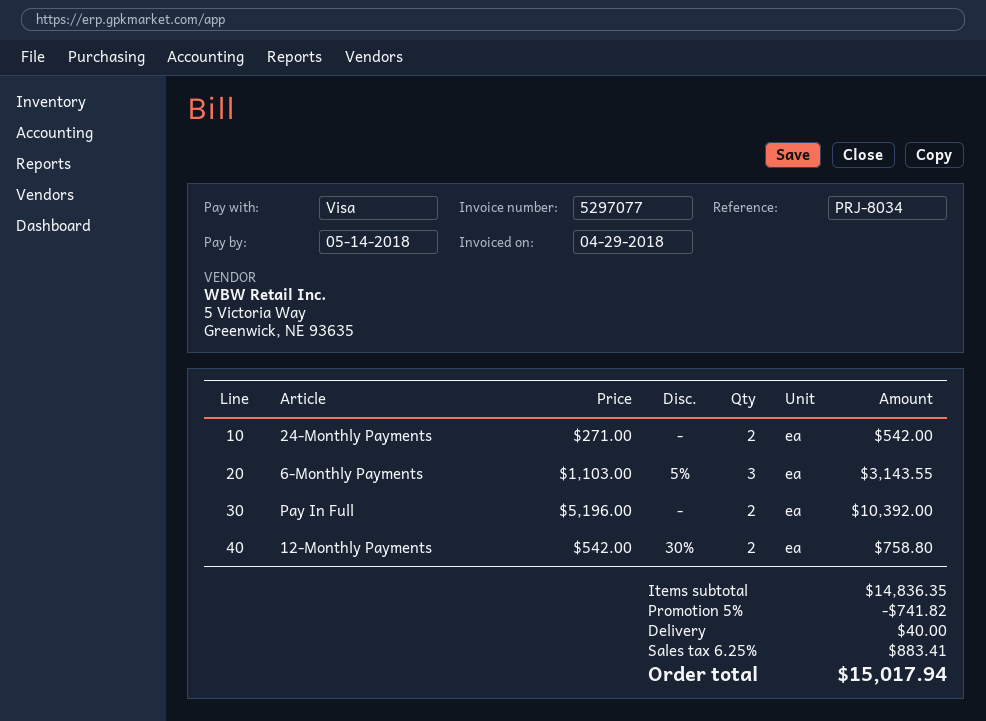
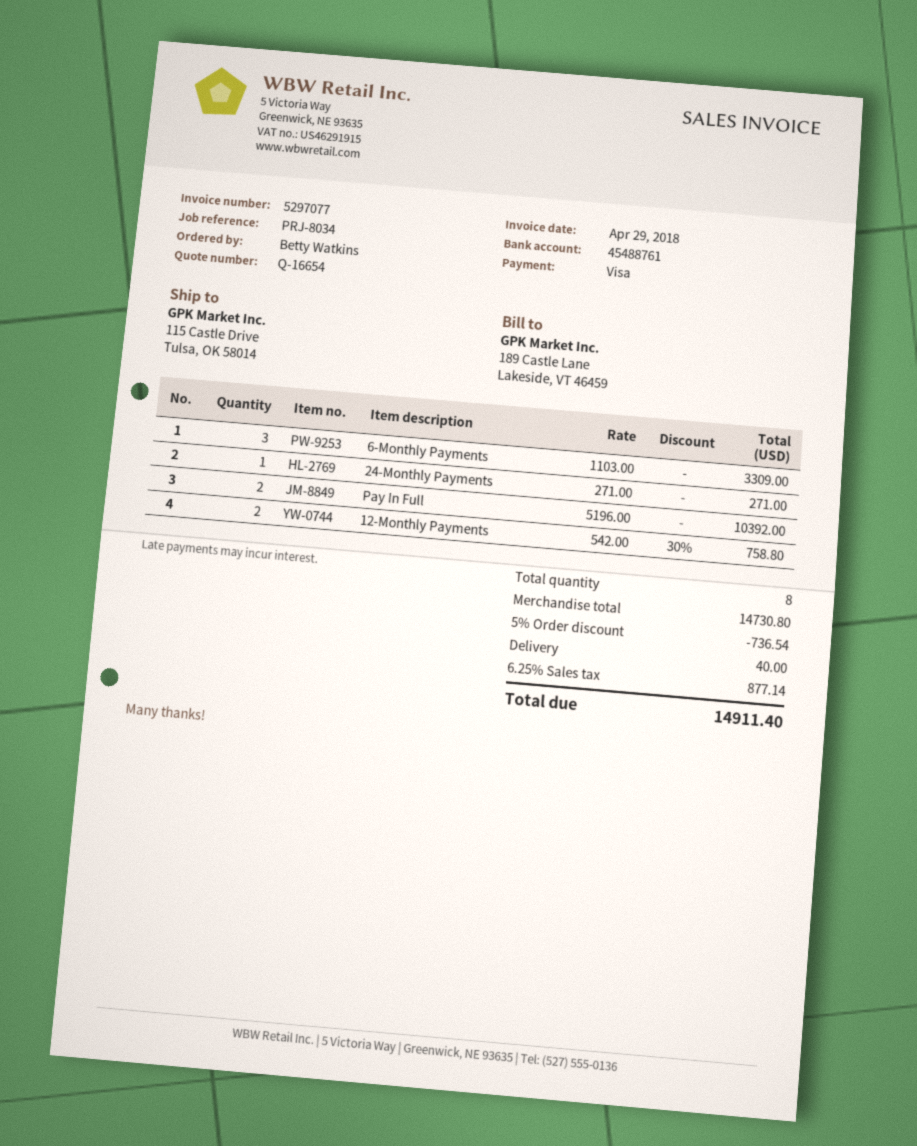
24-Monthly Payments: 2 x 271.00 = 542.00 -> 1 x 271.00 = 271.00
6-Monthly Payments: 3 x 1103.00 - 5% = 3143.55 -> 3 x 1103.00 = 3309.00
subtotal: 14836.35 -> 14730.80
discount: 5% = 741.82 -> 5% = 736.54
tax: 6.25% = 883.41 -> 6.25% = 877.14
total: 15017.94 -> 14911.40

